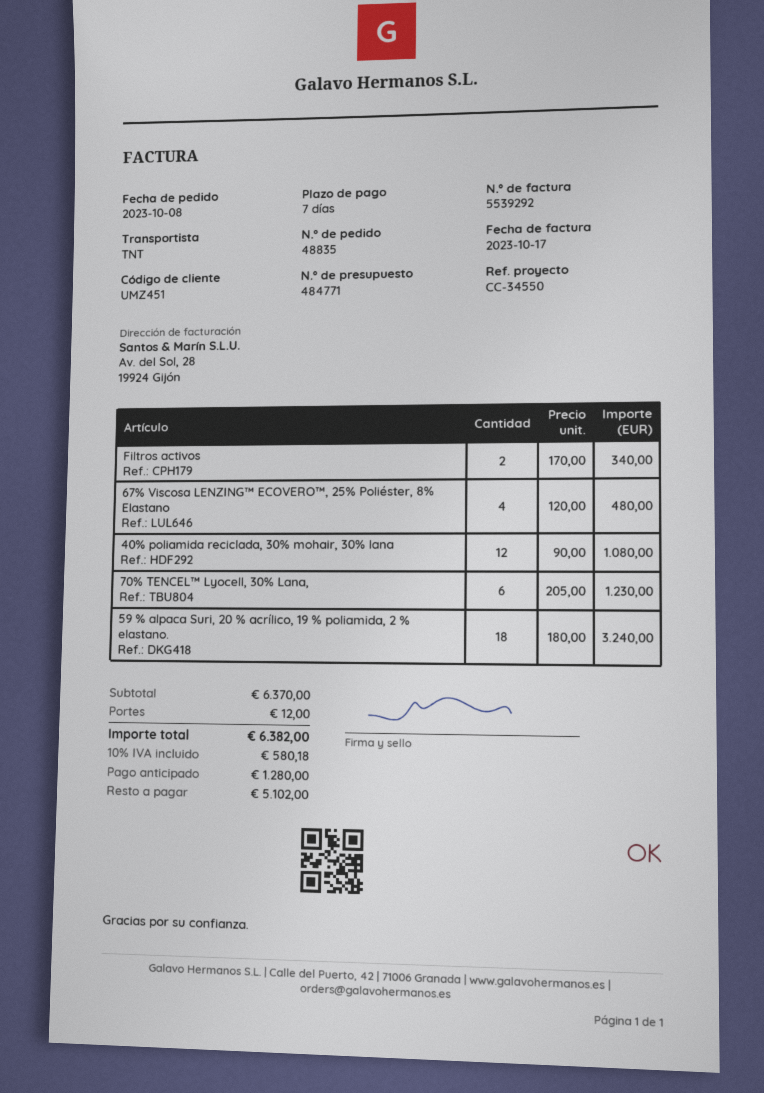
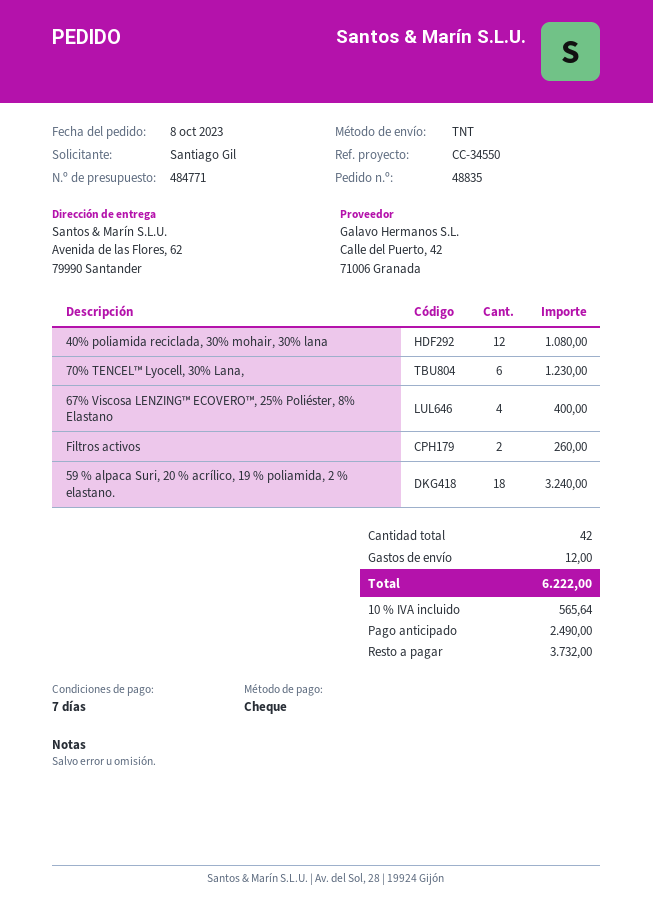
Filtros activos: 2 for 340.00 -> 2 for 260.00
67% Viscosa LENZING™ ECOVERO™, 25% Poliéster, 8% Elastano: 4 for 480.00 -> 4 for 400.00
tax: 10% = 580.18 -> 10% = 565.64
total: 6382.00 -> 6222.00
deposit: 1280.00 -> 2490.00
balance: 5102.00 -> 3732.00

